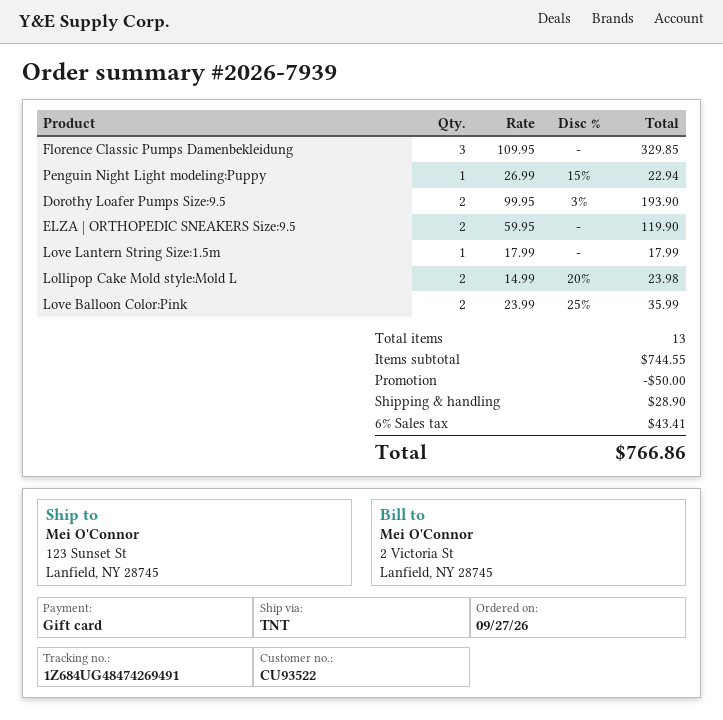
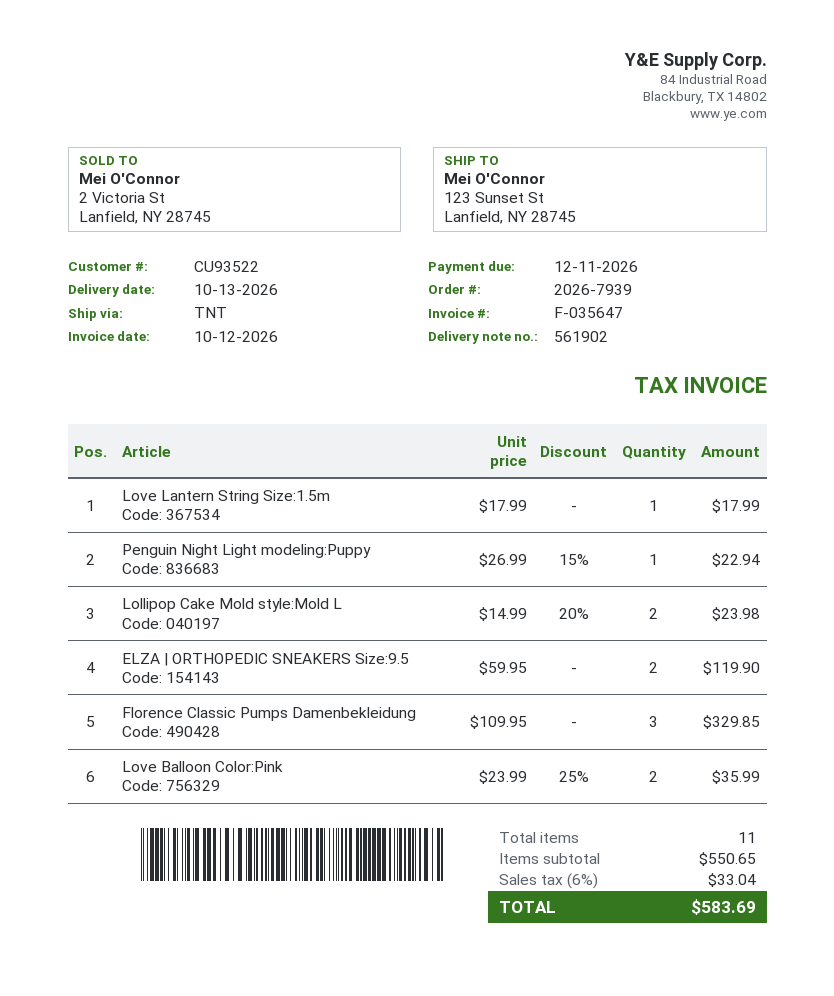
Dorothy Loafer Pumps Size:9.5: 2 x 99.95 - 3% = 193.90 -> none
total quantity: 13 -> 11
subtotal: 744.55 -> 550.65
discount: 50.00 -> none
shipping: 28.90 -> none
tax: 6% = 43.41 -> 6% = 33.04
total: 766.86 -> 583.69

